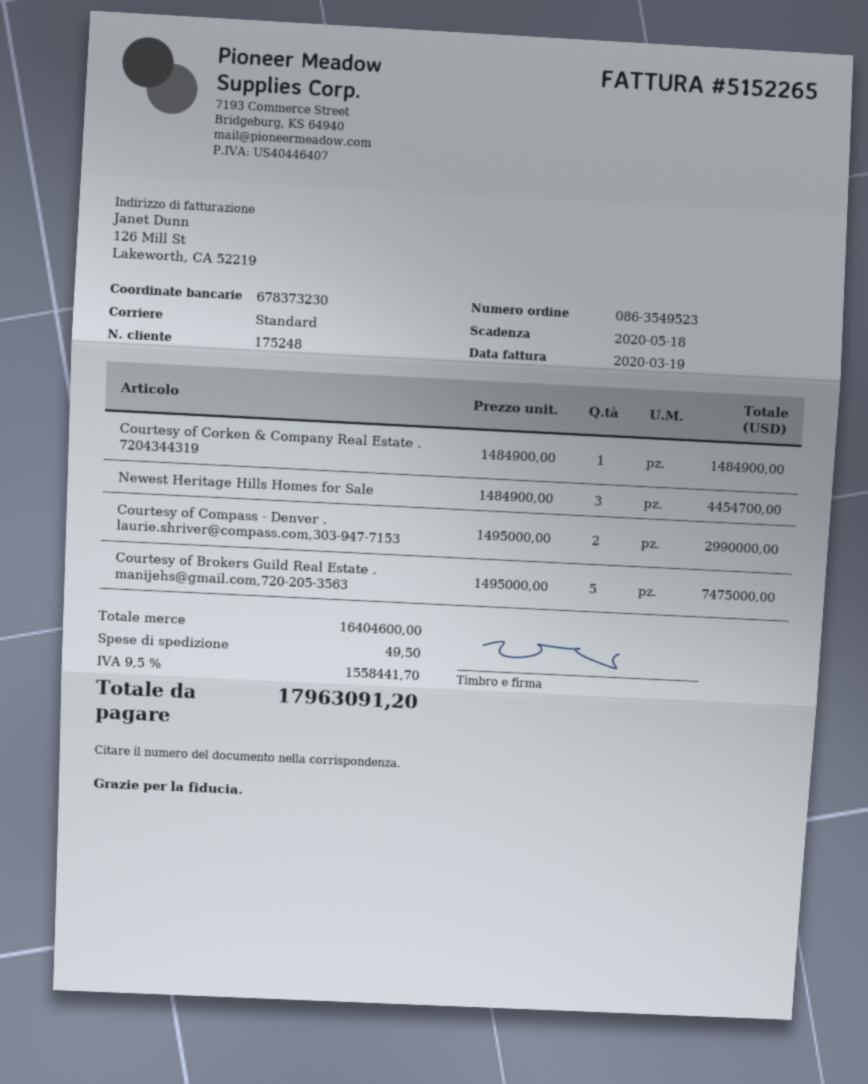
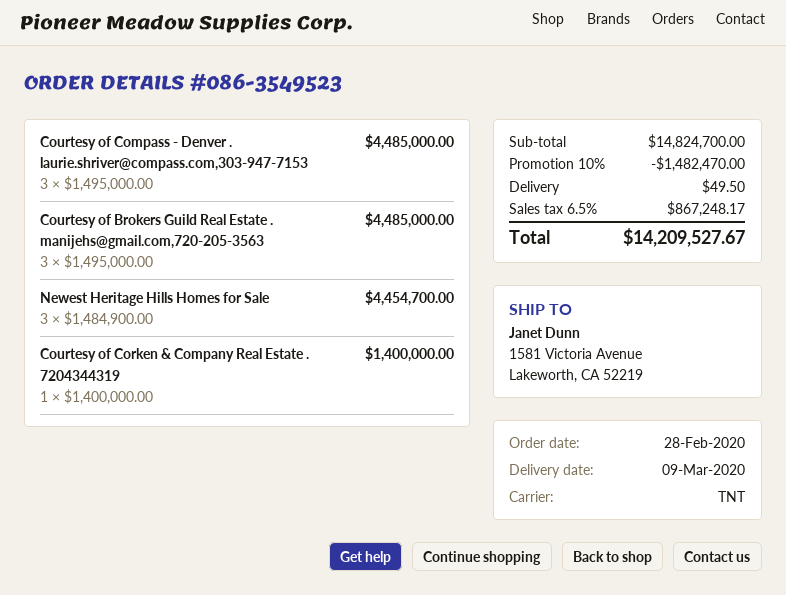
shipping method: standard -> TNT
Courtesy of Corken & Company Real Estate . 7204344319: 1 x 1484900.00 = 1484900.00 -> 1 x 1400000.00 = 1400000.00
Courtesy of Compass - Denver . laurie.shriver@compass.com,303-947-7153: 2 x 1495000.00 = 2990000.00 -> 3 x 1495000.00 = 4485000.00
Courtesy of Brokers Guild Real Estate . manijehs@gmail.com,720-205-3563: 5 x 1495000.00 = 7475000.00 -> 3 x 1495000.00 = 4485000.00
subtotal: 16404600.00 -> 14824700.00
discount: none -> 10% = 1482470.00
tax: 9.5% = 1558441.70 -> 6.5% = 867248.17
total: 17963091.20 -> 14209527.67

